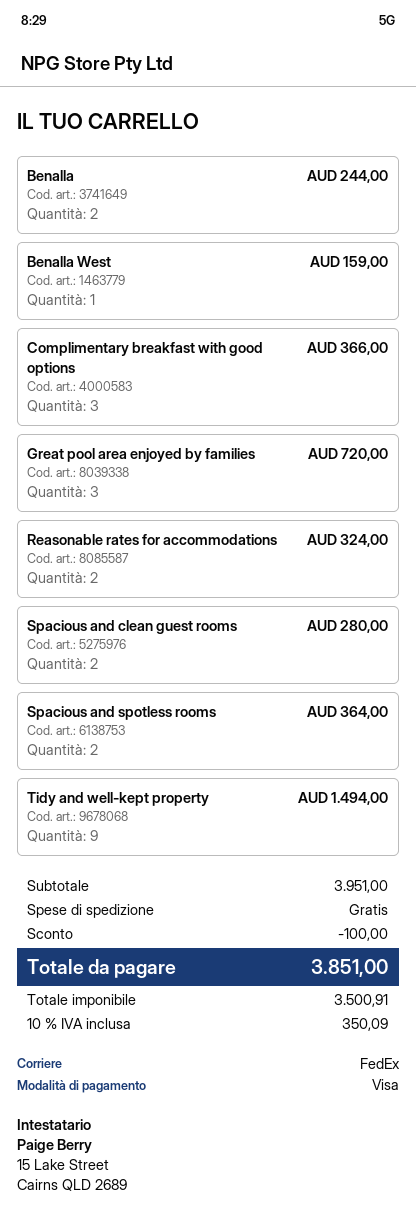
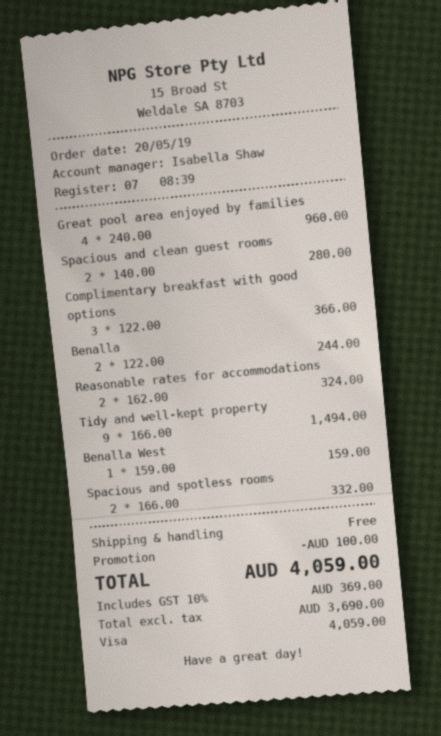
Great pool area enjoyed by families: 3 for 720.00 -> 4 for 960.00
Spacious and spotless rooms: 2 for 364.00 -> 2 for 332.00
net: 3500.91 -> 3690.00
tax: 10% = 350.09 -> 10% = 369.00
total: 3851.00 -> 4059.00

